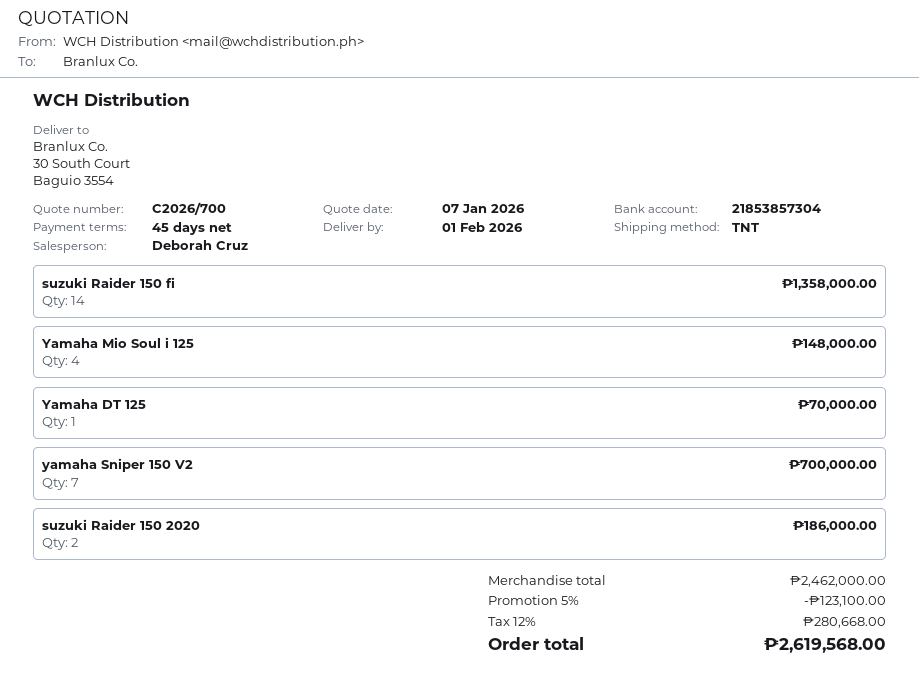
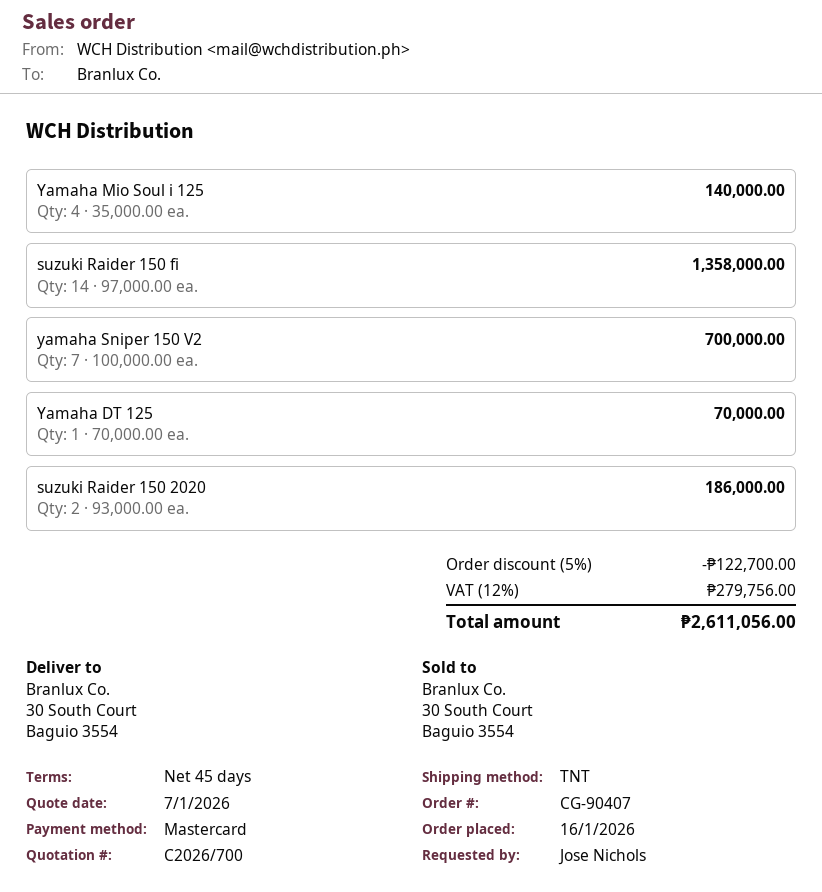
Yamaha Mio Soul i 125: 4 for 148000.00 -> 4 for 140000.00
discount: 5% = 123100.00 -> 5% = 122700.00
tax: 12% = 280668.00 -> 12% = 279756.00
total: 2619568.00 -> 2611056.00

